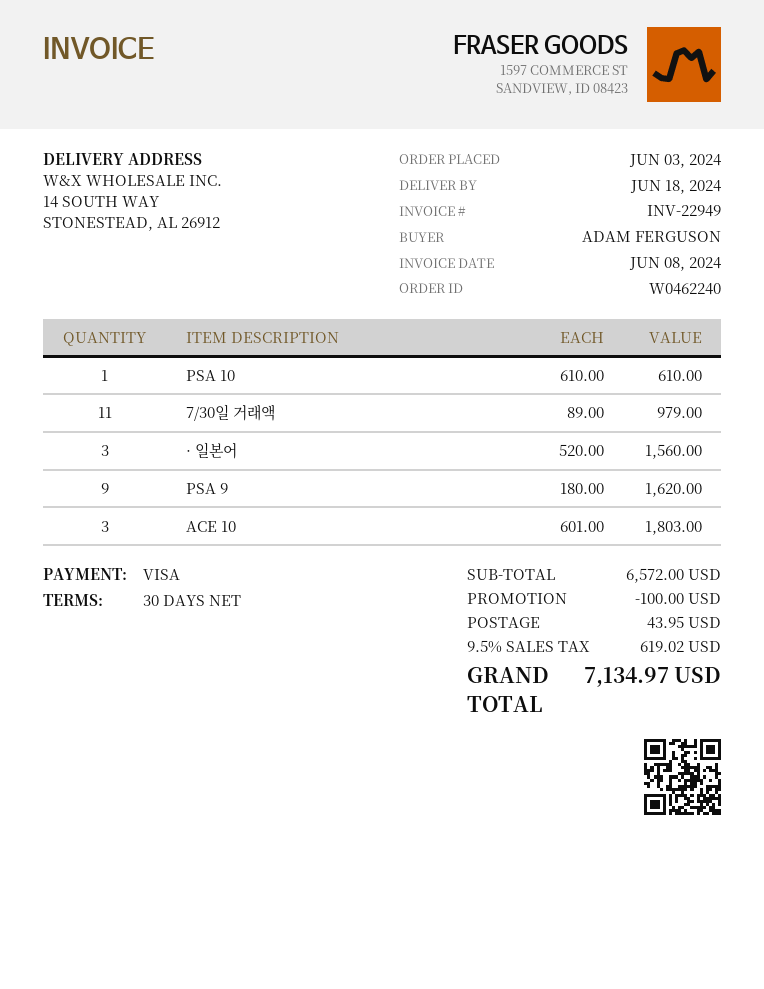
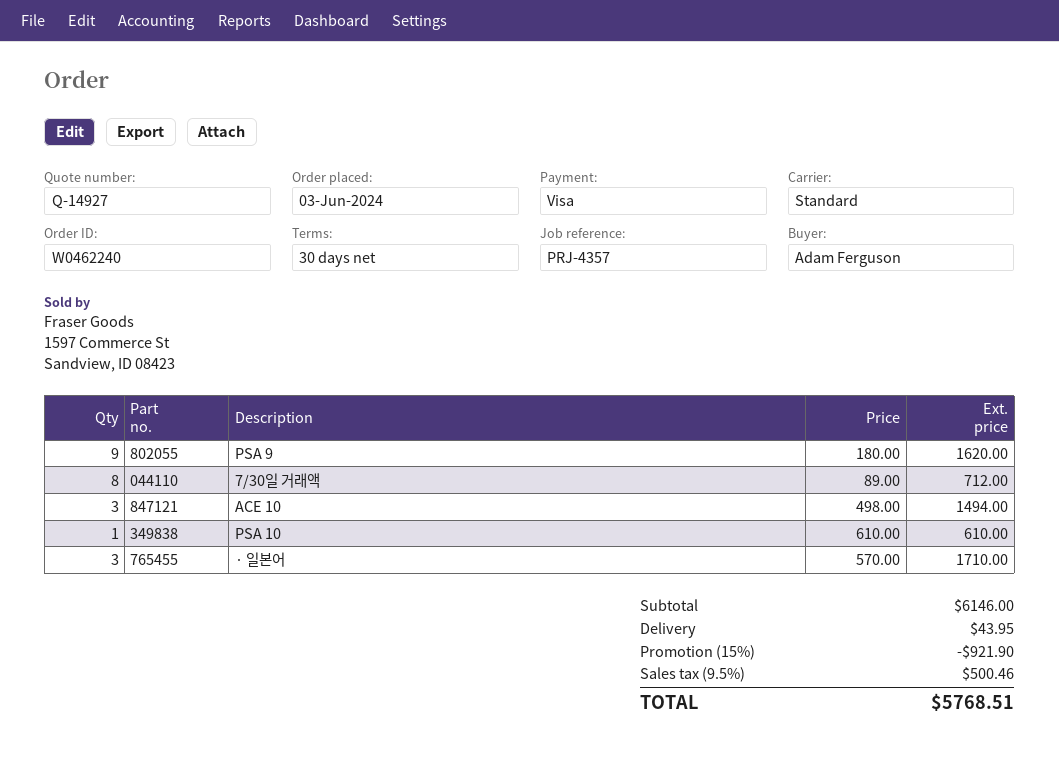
7/30일 거래액: 11 x 89.00 = 979.00 -> 8 x 89.00 = 712.00
· 일본어: 3 x 520.00 = 1560.00 -> 3 x 570.00 = 1710.00
ACE 10: 3 x 601.00 = 1803.00 -> 3 x 498.00 = 1494.00
subtotal: 6572.00 -> 6146.00
discount: 100.00 -> 921.90
tax: 9.5% = 619.02 -> 9.5% = 500.46
total: 7134.97 -> 5768.51

